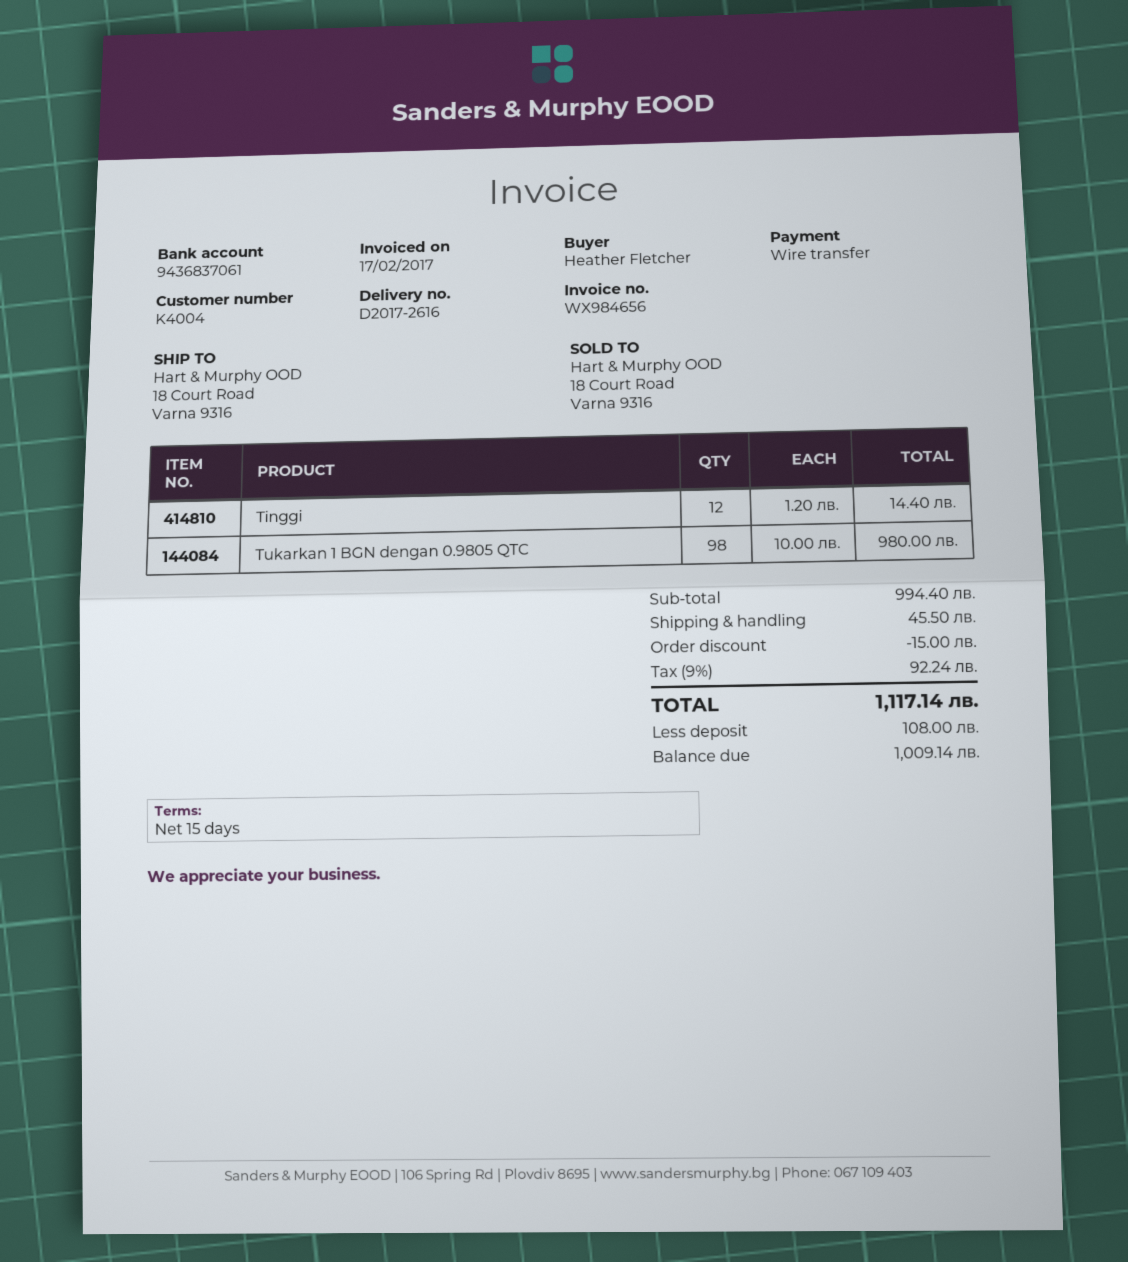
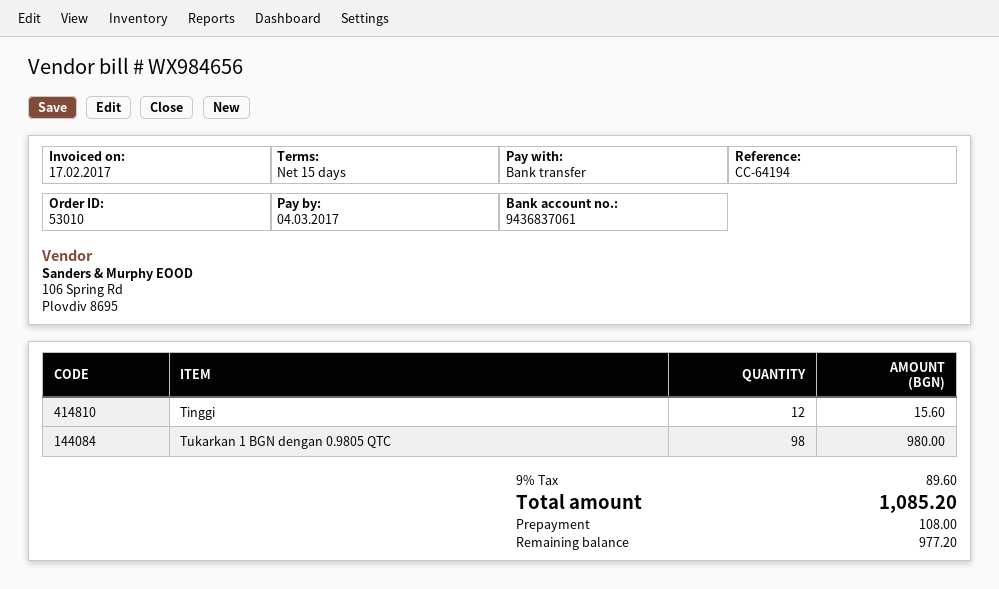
Tinggi: 12 for 14.40 -> 12 for 15.60
discount: 15.00 -> none
shipping: 45.50 -> none
tax: 9% = 92.24 -> 9% = 89.60
total: 1117.14 -> 1085.20
balance: 1009.14 -> 977.20

